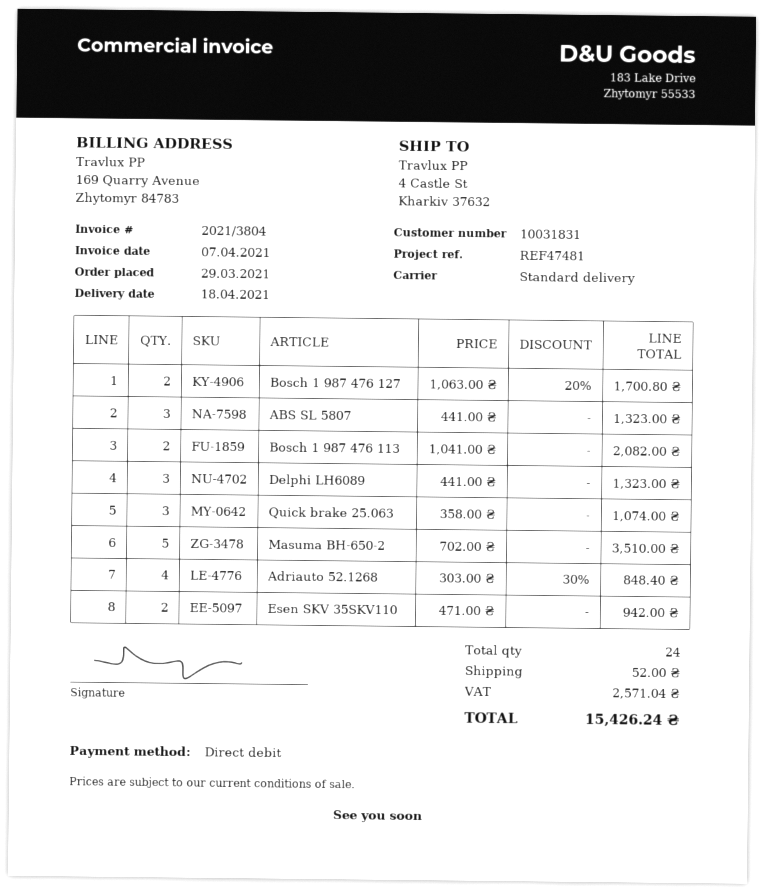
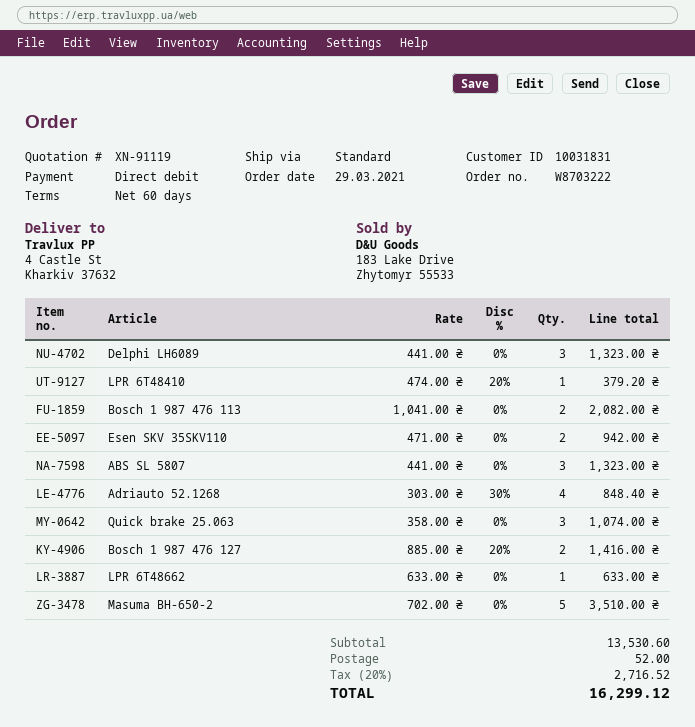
Bosch 1 987 476 127: 2 x 1063.00 - 20% = 1700.80 -> 2 x 885.00 - 20% = 1416.00
LPR 6T48410: none -> 1 x 474.00 - 20% = 379.20
LPR 6T48662: none -> 1 x 633.00 = 633.00
tax: 2571.04 -> 2716.52
total: 15426.24 -> 16299.12

